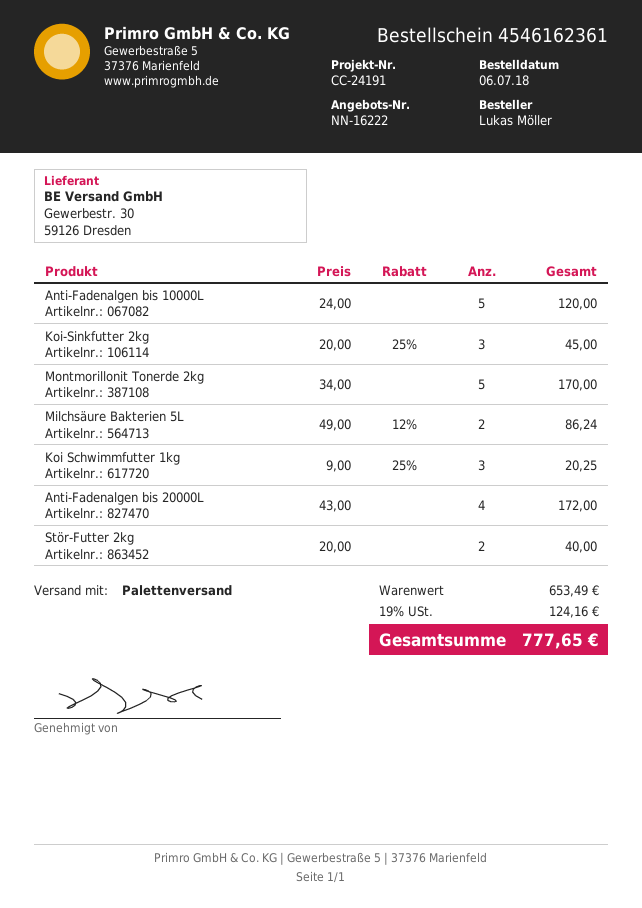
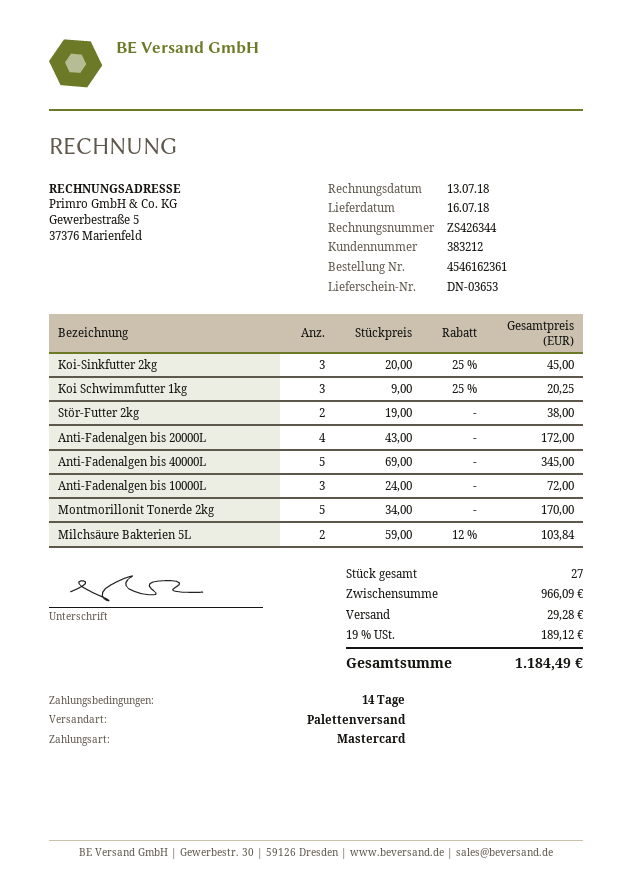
Anti-Fadenalgen bis 10000L: 5 x 24.00 = 120.00 -> 3 x 24.00 = 72.00
Milchsäure Bakterien 5L: 2 x 49.00 - 12% = 86.24 -> 2 x 59.00 - 12% = 103.84
Stör-Futter 2kg: 2 x 20.00 = 40.00 -> 2 x 19.00 = 38.00
Anti-Fadenalgen bis 40000L: none -> 5 x 69.00 = 345.00
subtotal: 653.49 -> 966.09
shipping: none -> 29.28
tax: 19% = 124.16 -> 19% = 189.12
total: 777.65 -> 1184.49

